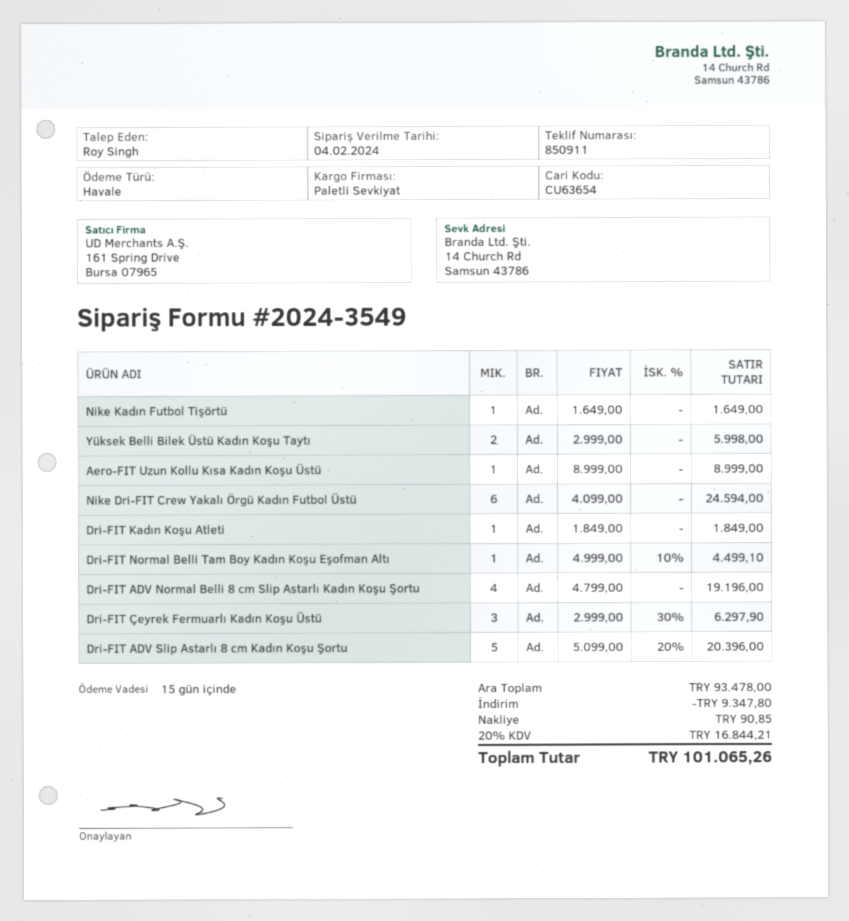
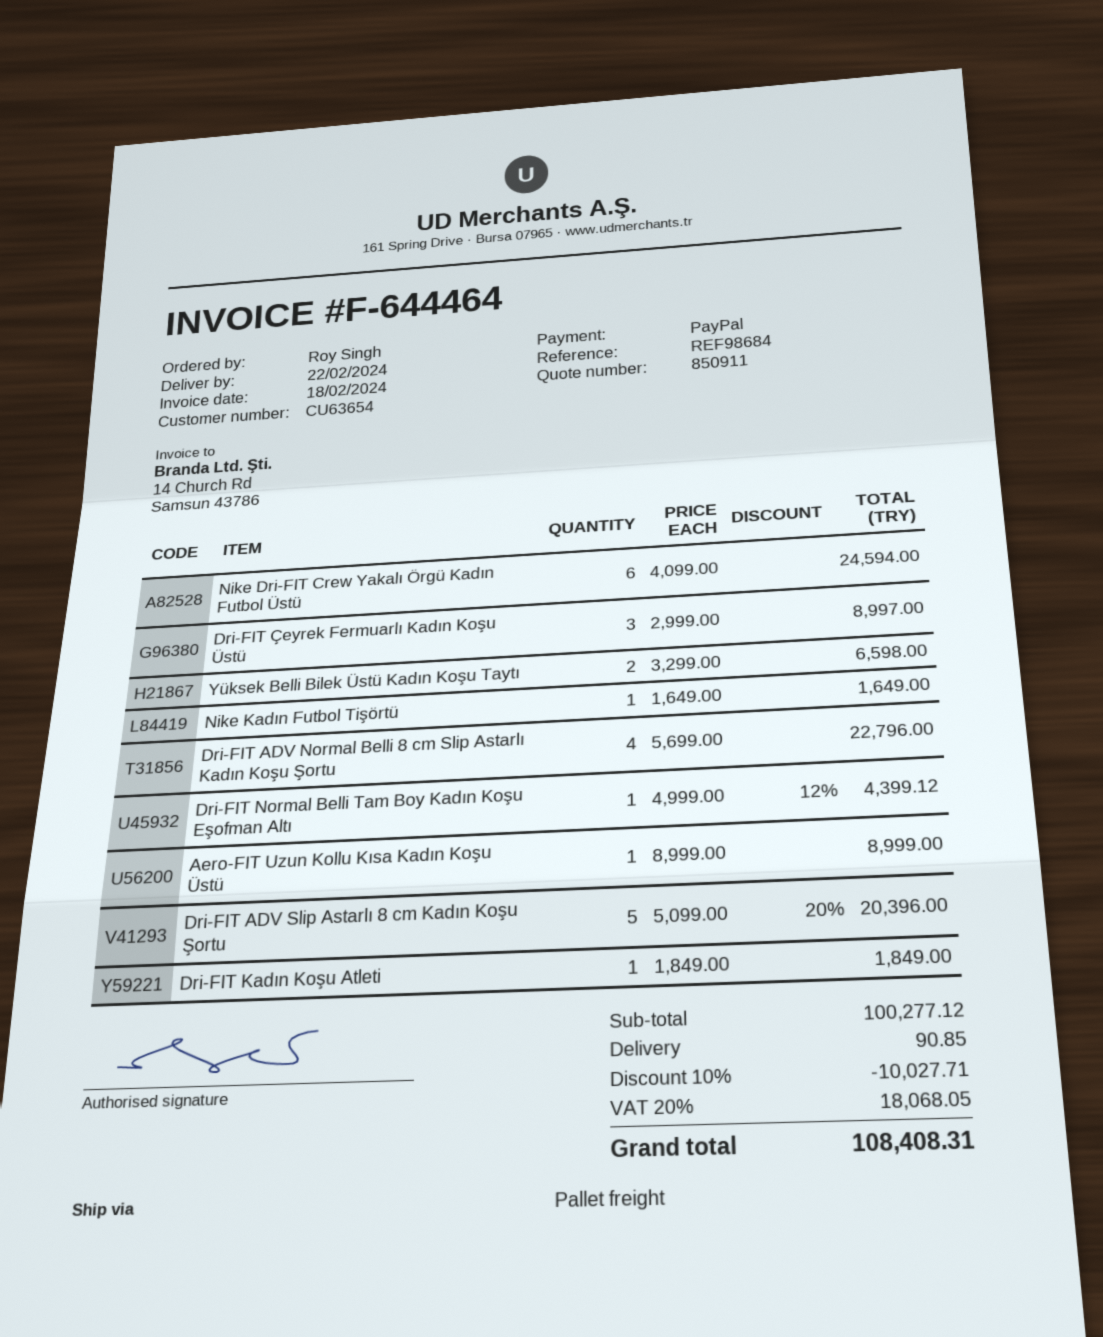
payment method: bank transfer -> PayPal
Yüksek Belli Bilek Üstü Kadın Koşu Taytı: 2 x 2999.00 = 5998.00 -> 2 x 3299.00 = 6598.00
Dri-FIT Normal Belli Tam Boy Kadın Koşu Eşofman Altı: 1 x 4999.00 - 10% = 4499.10 -> 1 x 4999.00 - 12% = 4399.12
Dri-FIT ADV Normal Belli 8 cm Slip Astarlı Kadın Koşu Şortu: 4 x 4799.00 = 19196.00 -> 4 x 5699.00 = 22796.00
Dri-FIT Çeyrek Fermuarlı Kadın Koşu Üstü: 3 x 2999.00 - 30% = 6297.90 -> 3 x 2999.00 = 8997.00
subtotal: 93478.00 -> 100277.12
discount: 9347.80 -> 10027.71
tax: 20% = 16844.21 -> 20% = 18068.05
total: 101065.26 -> 108408.31

